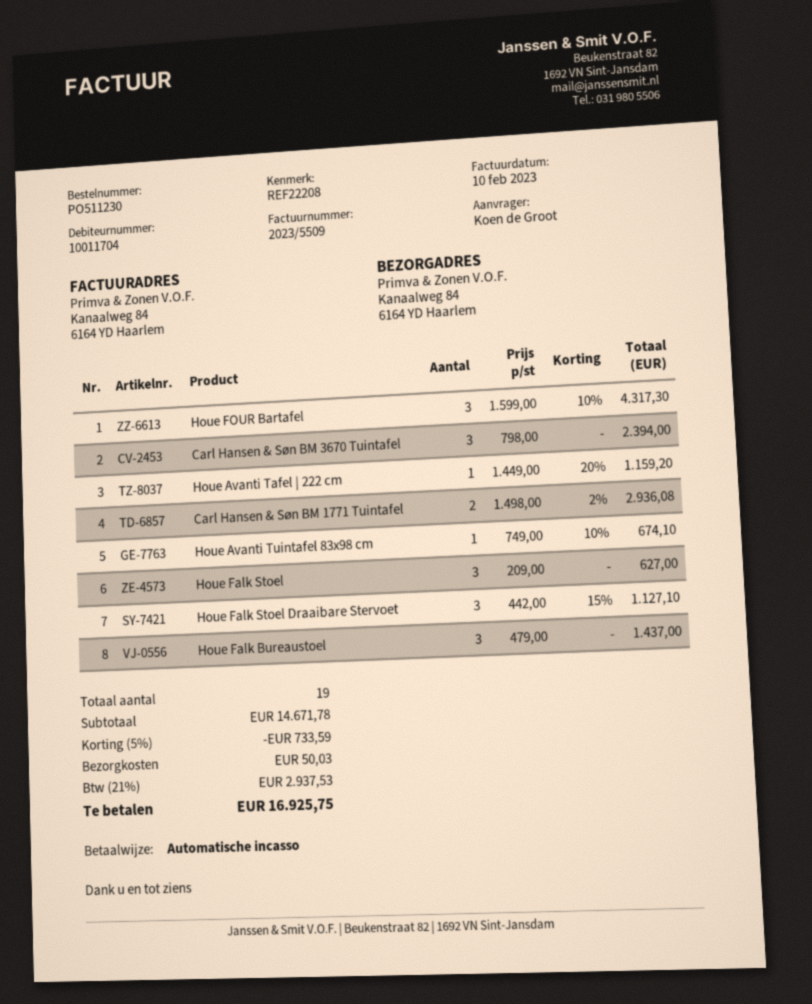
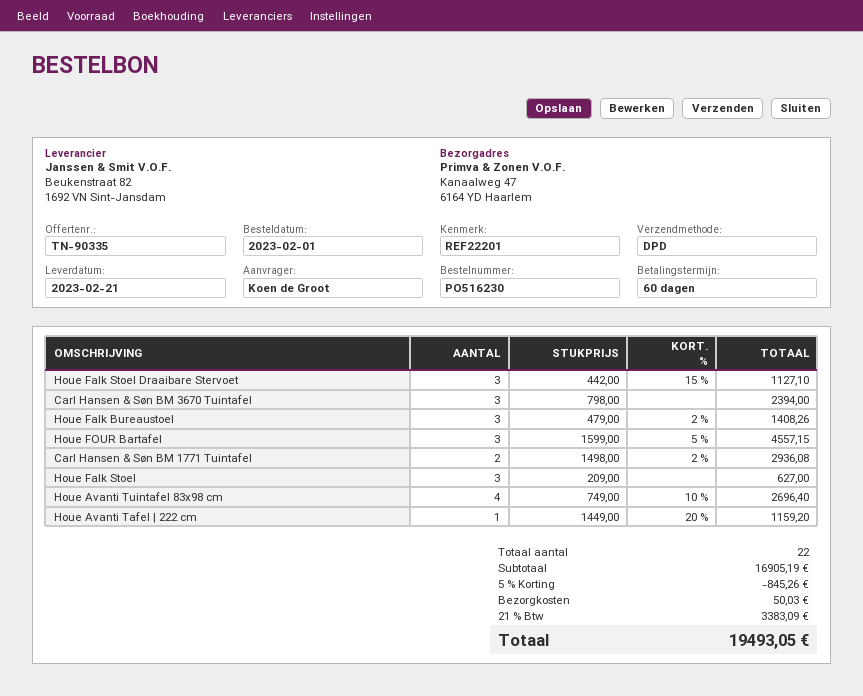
order number: PO511230 -> PO516230
reference: REF22208 -> REF22201
ship to: Kanaalweg 84, 6164 YD Haarlem -> Kanaalweg 47, 6164 YD Haarlem
Houe FOUR Bartafel: 3 x 1599.00 - 10% = 4317.30 -> 3 x 1599.00 - 5% = 4557.15
Houe Avanti Tuintafel 83x98 cm: 1 x 749.00 - 10% = 674.10 -> 4 x 749.00 - 10% = 2696.40
Houe Falk Bureaustoel: 3 x 479.00 = 1437.00 -> 3 x 479.00 - 2% = 1408.26
total quantity: 19 -> 22
subtotal: 14671.78 -> 16905.19
discount: 5% = 733.59 -> 5% = 845.26
tax: 21% = 2937.53 -> 21% = 3383.09
total: 16925.75 -> 19493.05

